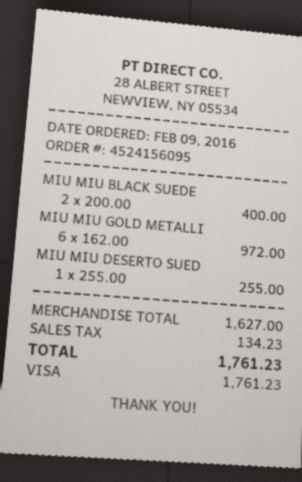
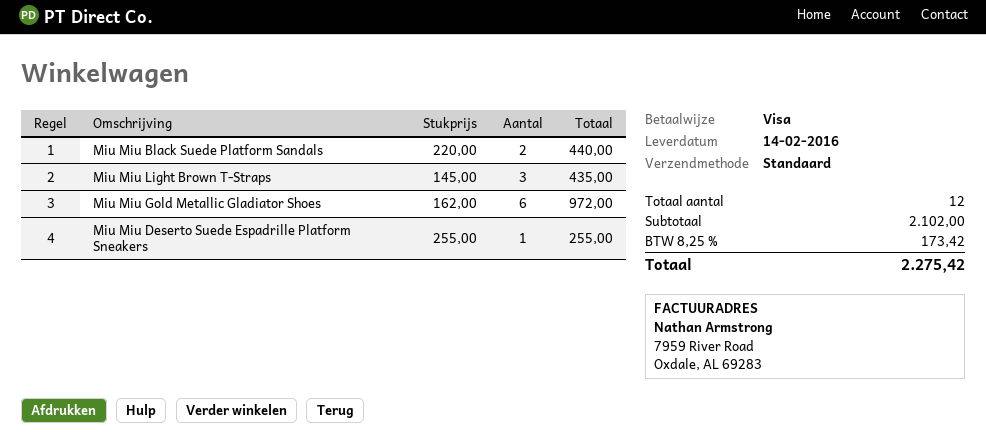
MIU MIU BLACK SUEDE: 2 x 200.00 = 400.00 -> 2 x 220.00 = 440.00
Miu Miu Light Brown T-Straps: none -> 3 x 145.00 = 435.00
subtotal: 1627.00 -> 2102.00
tax: 134.23 -> 173.42
total: 1761.23 -> 2275.42

